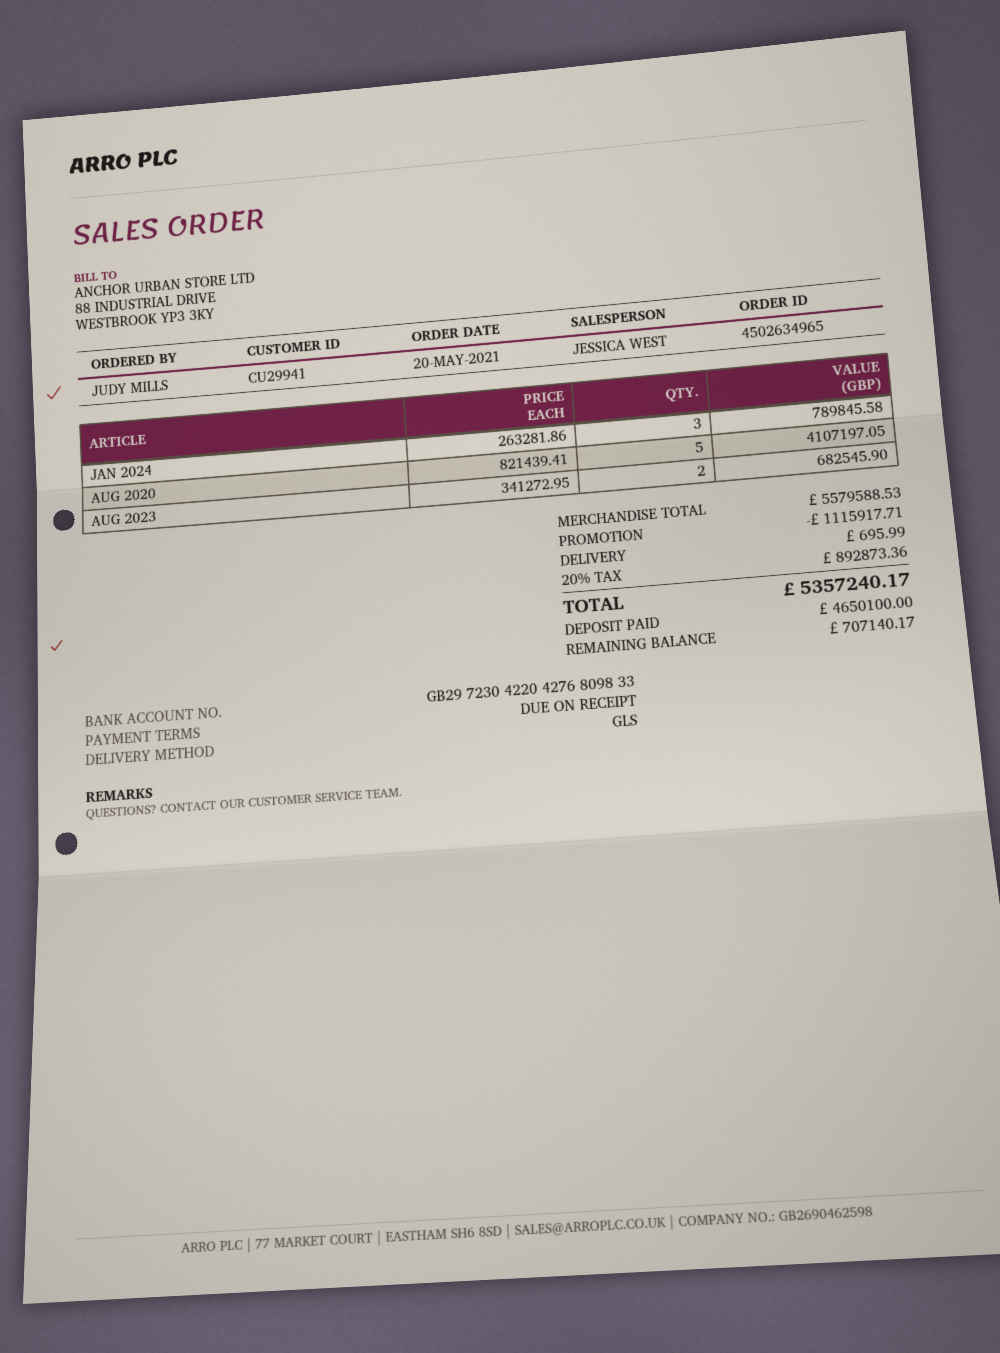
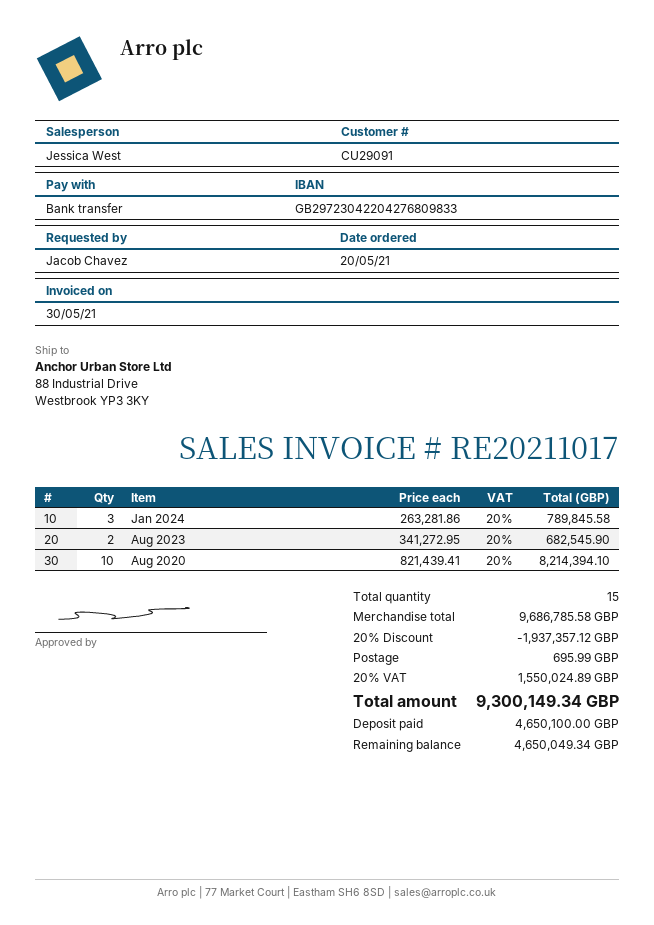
customer number: CU29941 -> CU29091
ordered by: JUDY MILLS -> Jacob Chavez
AUG 2020: 5 x 821439.41 = 4107197.05 -> 10 x 821439.41 = 8214394.10
subtotal: 5579588.53 -> 9686785.58
discount: 1115917.71 -> 1937357.12
tax: 20% = 892873.36 -> 20% = 1550024.89
total: 5357240.17 -> 9300149.34
balance: 707140.17 -> 4650049.34

